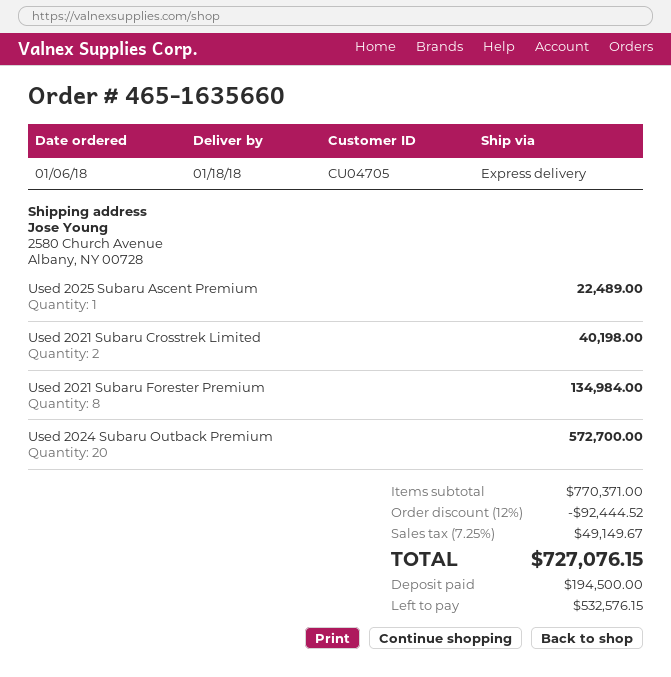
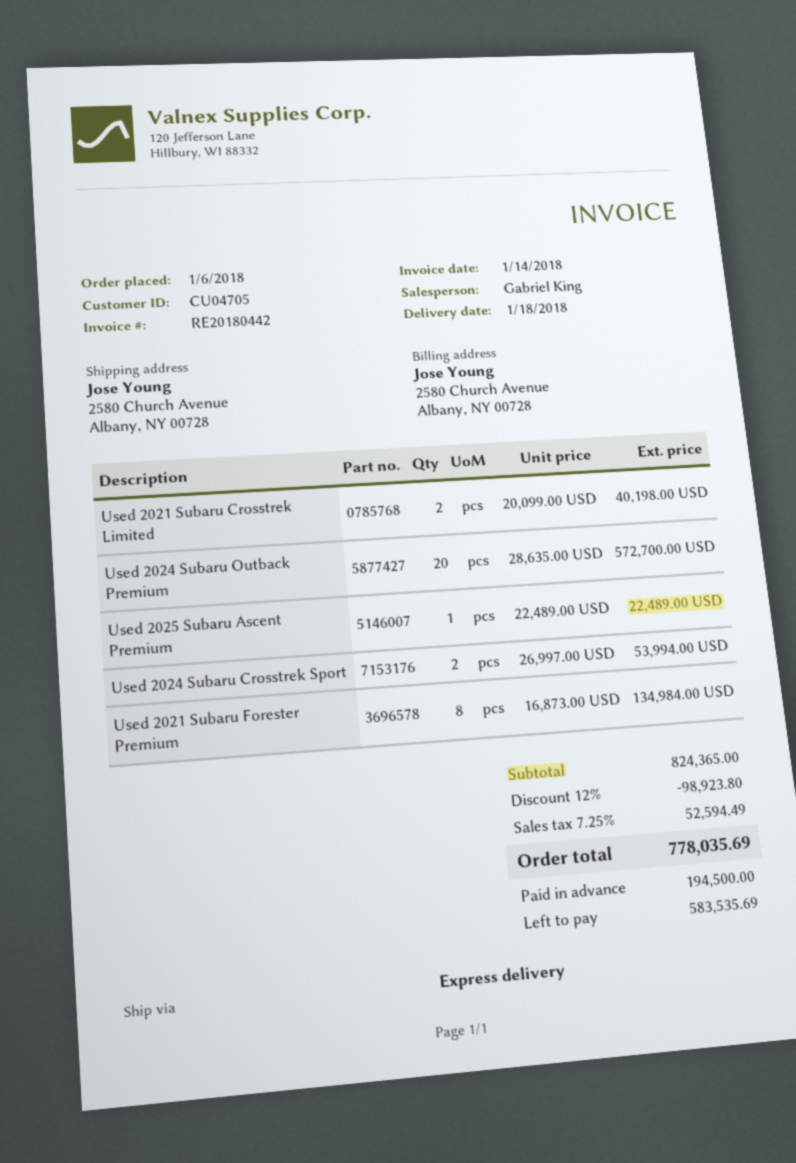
Used 2024 Subaru Crosstrek Sport: none -> 2 for 53994.00
subtotal: 770371.00 -> 824365.00
discount: 12% = 92444.52 -> 12% = 98923.80
tax: 7.25% = 49149.67 -> 7.25% = 52594.49
total: 727076.15 -> 778035.69
balance: 532576.15 -> 583535.69

